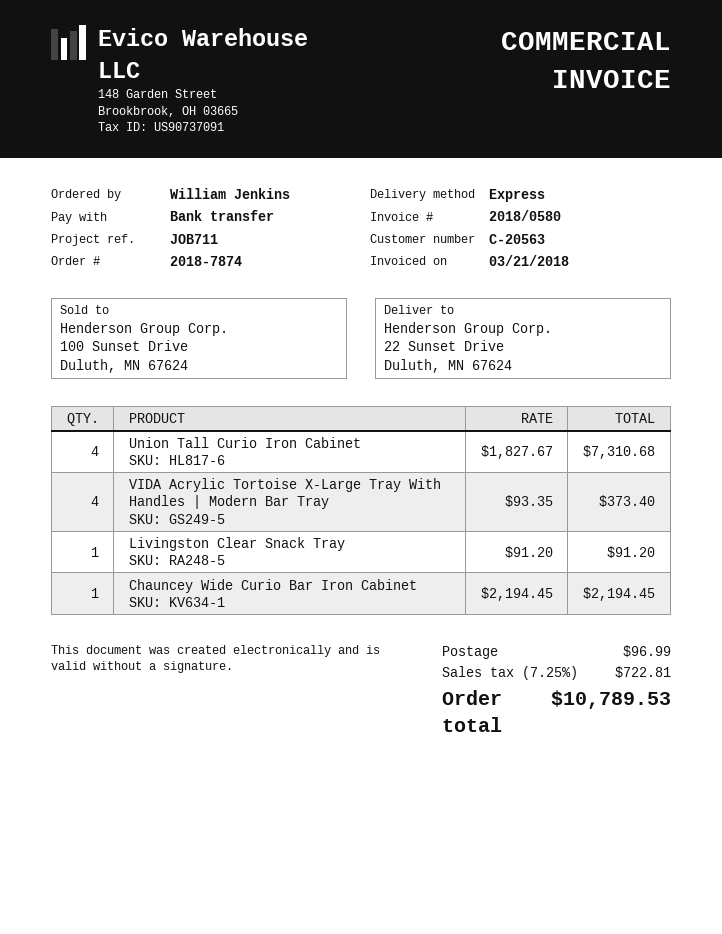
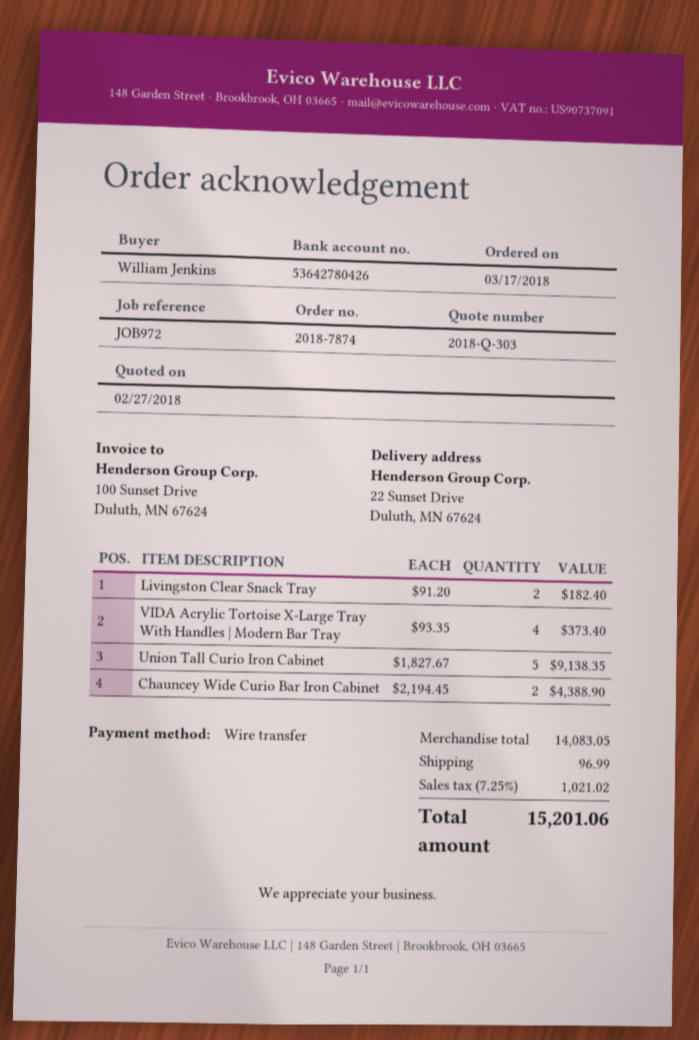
reference: JOB711 -> JOB972
Union Tall Curio Iron Cabinet: 4 x 1827.67 = 7310.68 -> 5 x 1827.67 = 9138.35
Livingston Clear Snack Tray: 1 x 91.20 = 91.20 -> 2 x 91.20 = 182.40
Chauncey Wide Curio Bar Iron Cabinet: 1 x 2194.45 = 2194.45 -> 2 x 2194.45 = 4388.90
tax: 7.25% = 722.81 -> 7.25% = 1021.02
total: 10789.53 -> 15201.06

